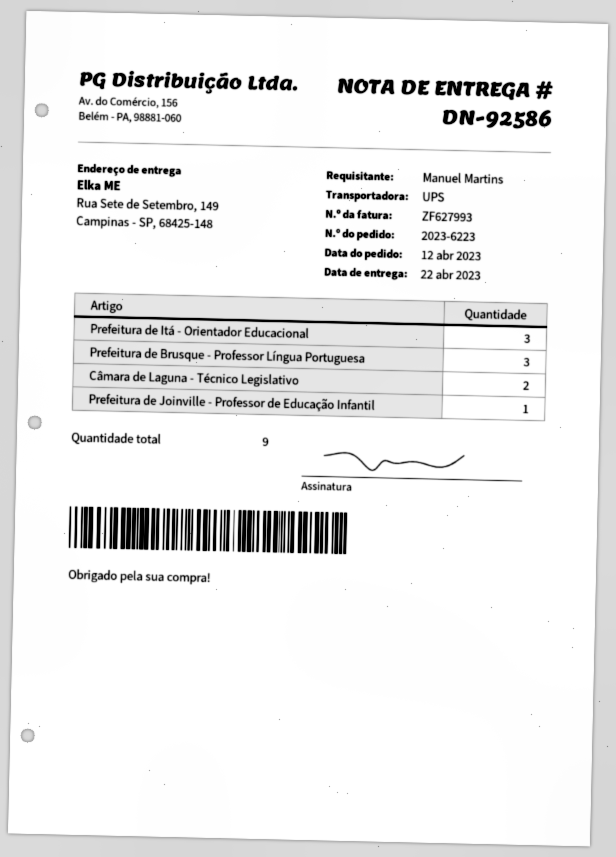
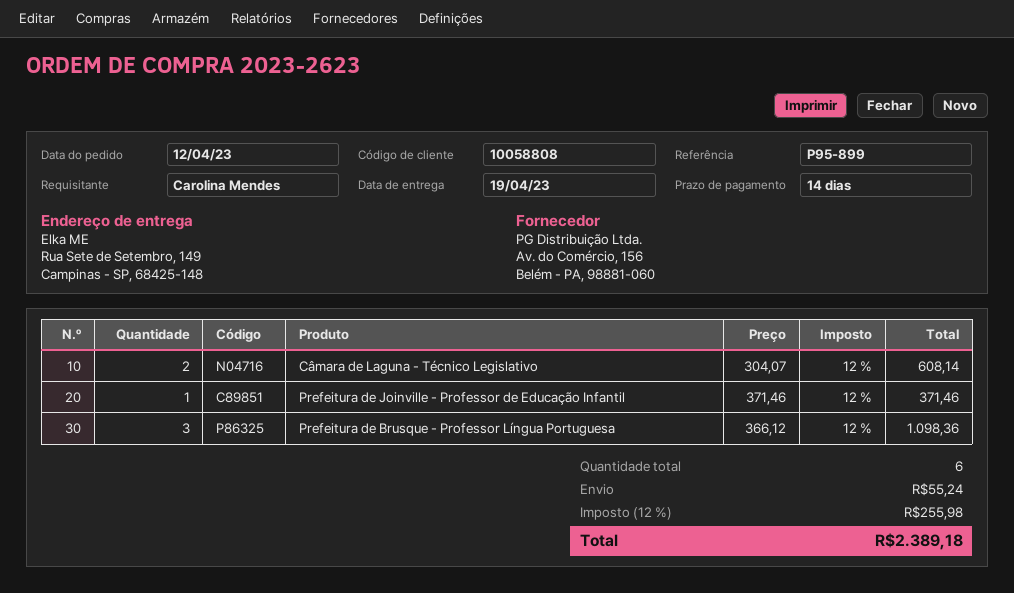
order number: 2023-6223 -> 2023-2623
delivery date: 2023-04-22 -> 2023-04-19
ordered by: Manuel Martins -> Carolina Mendes
Prefeitura de Itá - Orientador Educacional: 3 -> none
total quantity: 9 -> 6

